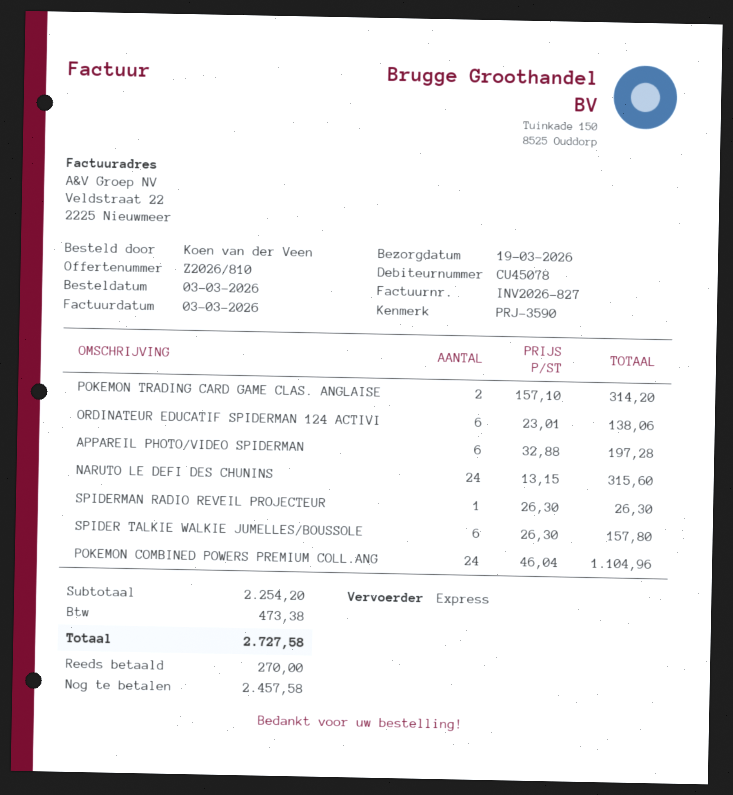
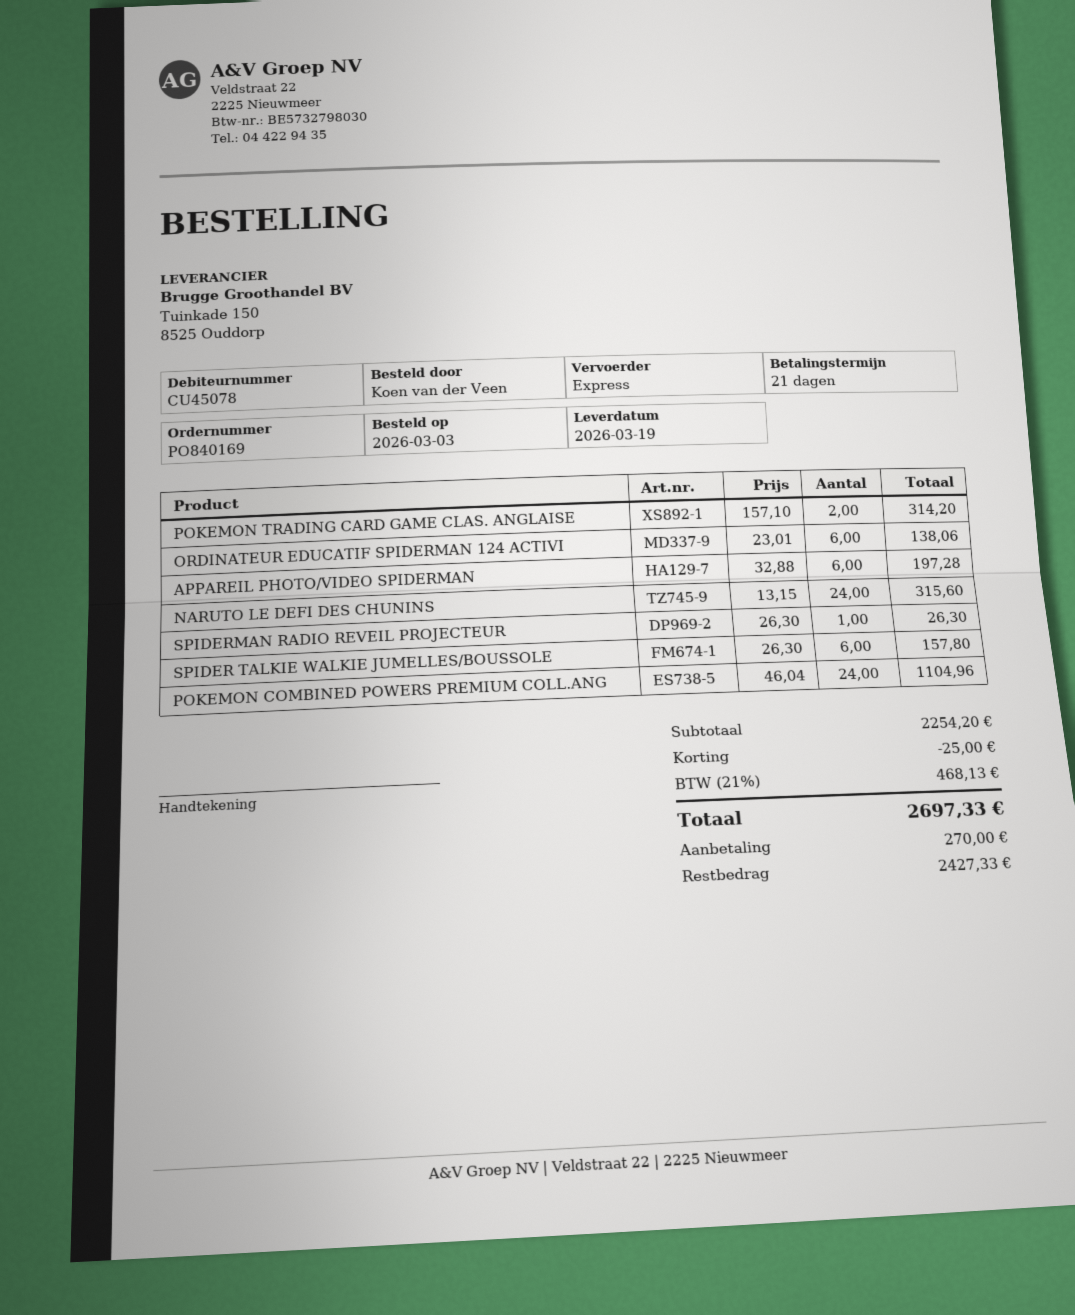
discount: none -> 25.00
tax: 473.38 -> 468.13
total: 2727.58 -> 2697.33
balance: 2457.58 -> 2427.33

